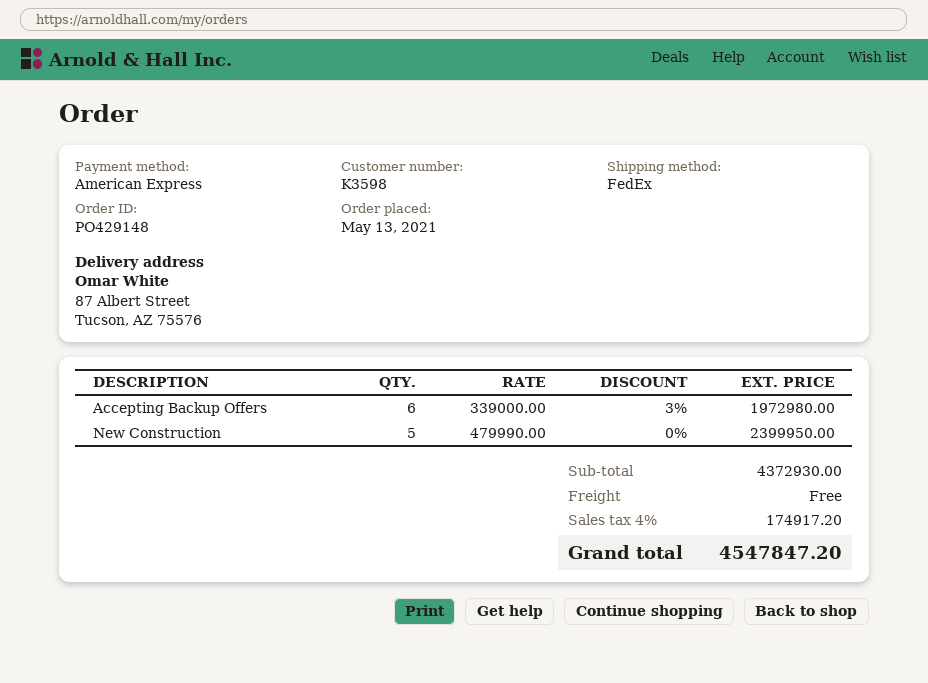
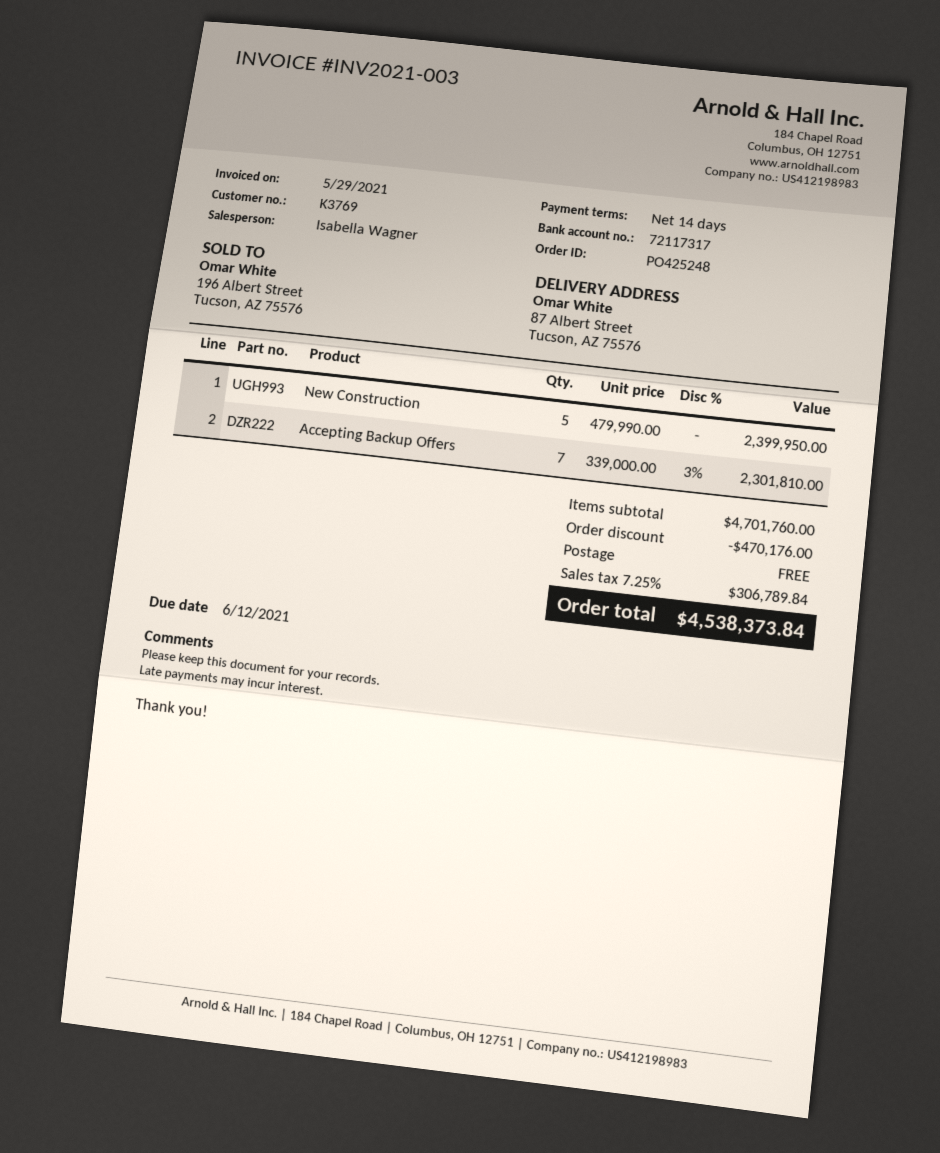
order number: PO429148 -> PO425248
customer number: K3598 -> K3769
Accepting Backup Offers: 6 x 339000.00 - 3% = 1972980.00 -> 7 x 339000.00 - 3% = 2301810.00
subtotal: 4372930.00 -> 4701760.00
discount: none -> 470176.00
tax: 4% = 174917.20 -> 7.25% = 306789.84
total: 4547847.20 -> 4538373.84

